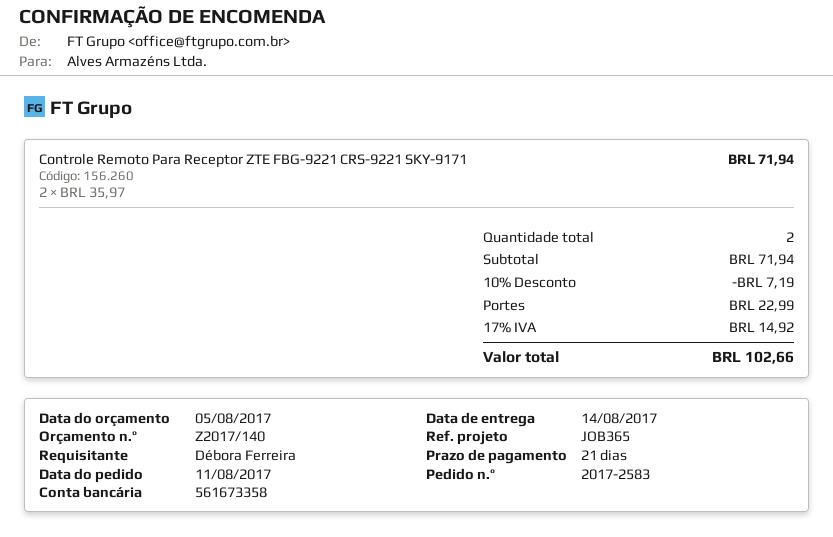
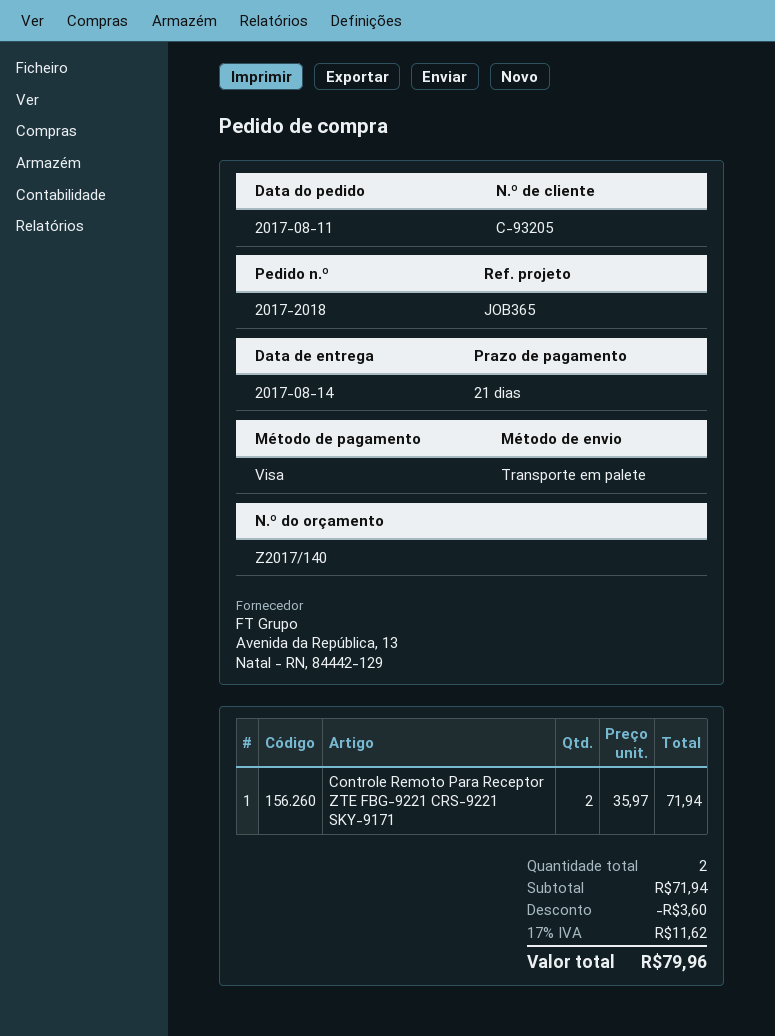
order number: 2017-2583 -> 2017-2018
discount: 7.19 -> 3.60
shipping: 22.99 -> none
tax: 17% = 14.92 -> 17% = 11.62
total: 102.66 -> 79.96

